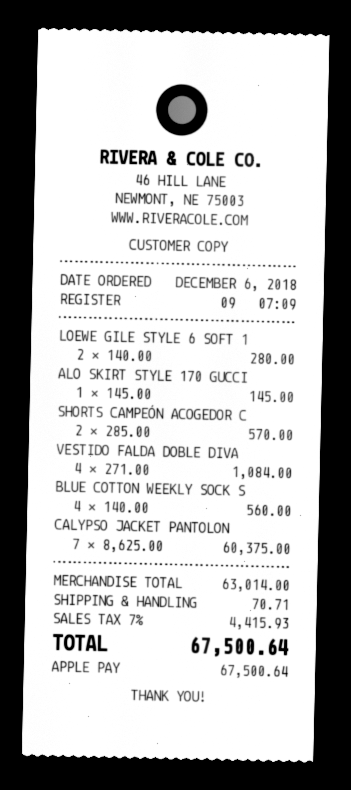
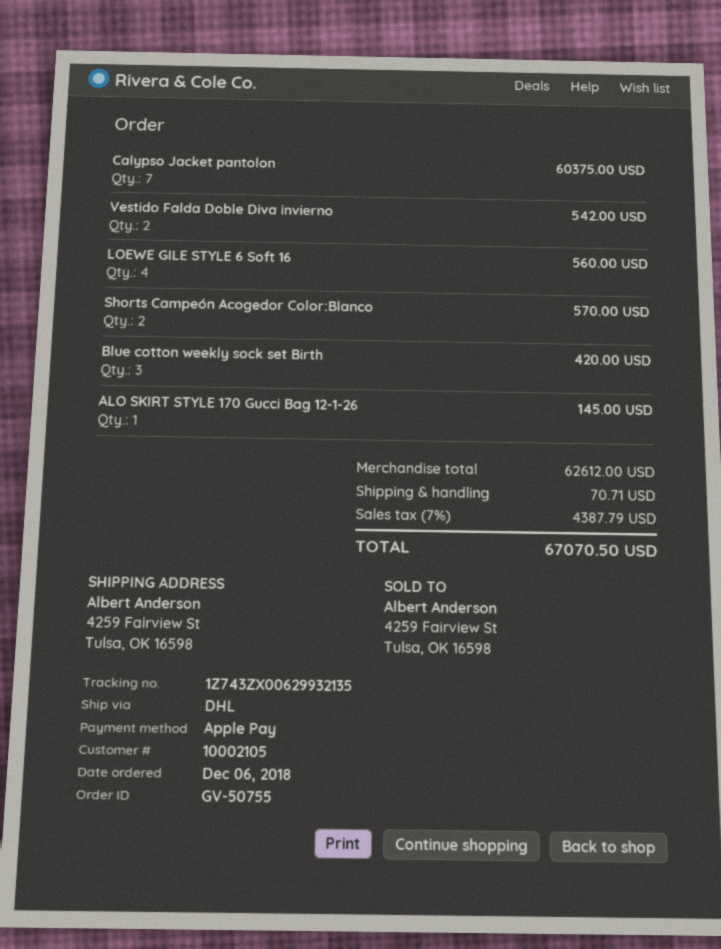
LOEWE GILE STYLE 6 SOFT 1: 2 for 280.00 -> 4 for 560.00
VESTIDO FALDA DOBLE DIVA: 4 for 1084.00 -> 2 for 542.00
BLUE COTTON WEEKLY SOCK S: 4 for 560.00 -> 3 for 420.00
subtotal: 63014.00 -> 62612.00
tax: 7% = 4415.93 -> 7% = 4387.79
total: 67500.64 -> 67070.50

